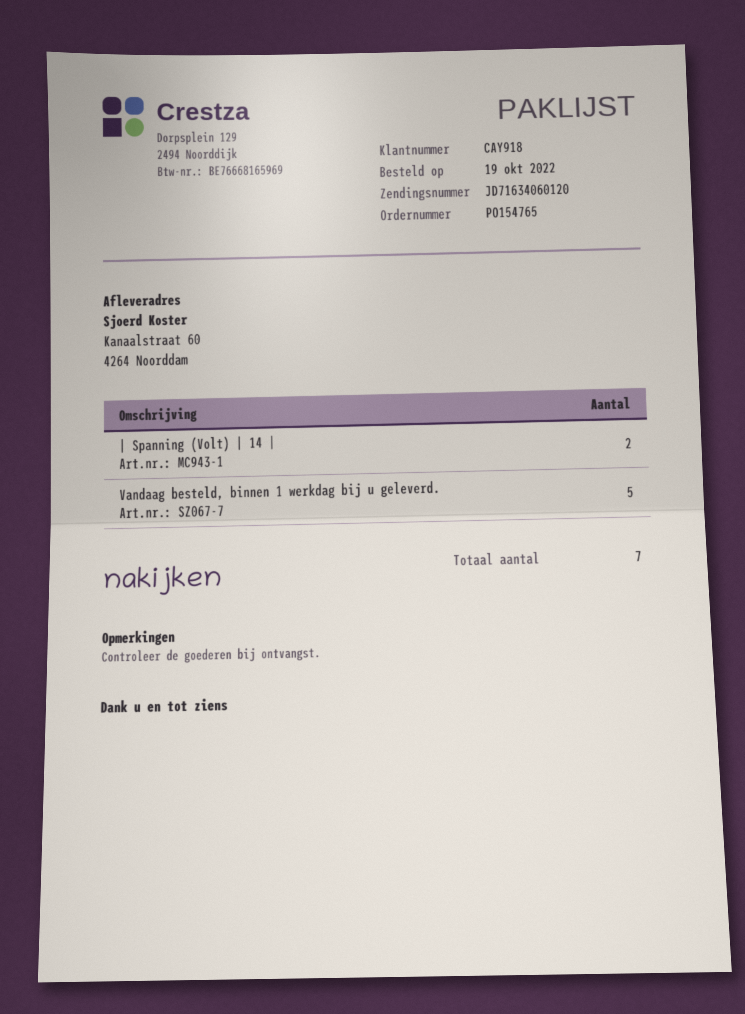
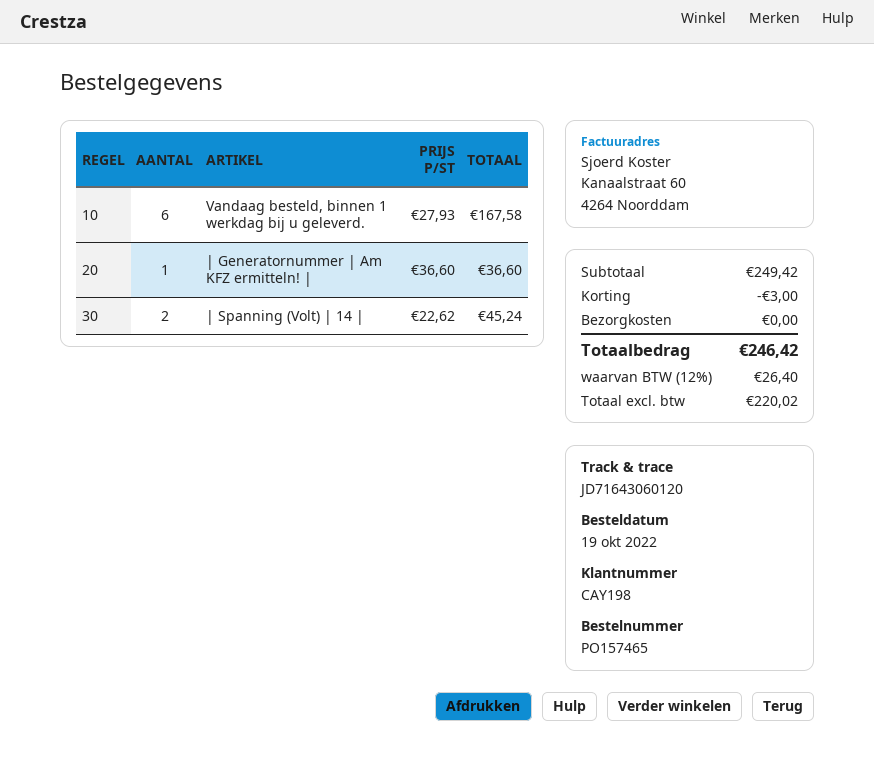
order number: PO154765 -> PO157465
customer number: CAY918 -> CAY198
tracking number: JD71634060120 -> JD71643060120
Vandaag besteld, binnen 1 werkdag bij u geleverd.: 5 -> 6
| Generatornummer | Am KFZ ermitteln! |: none -> 1

